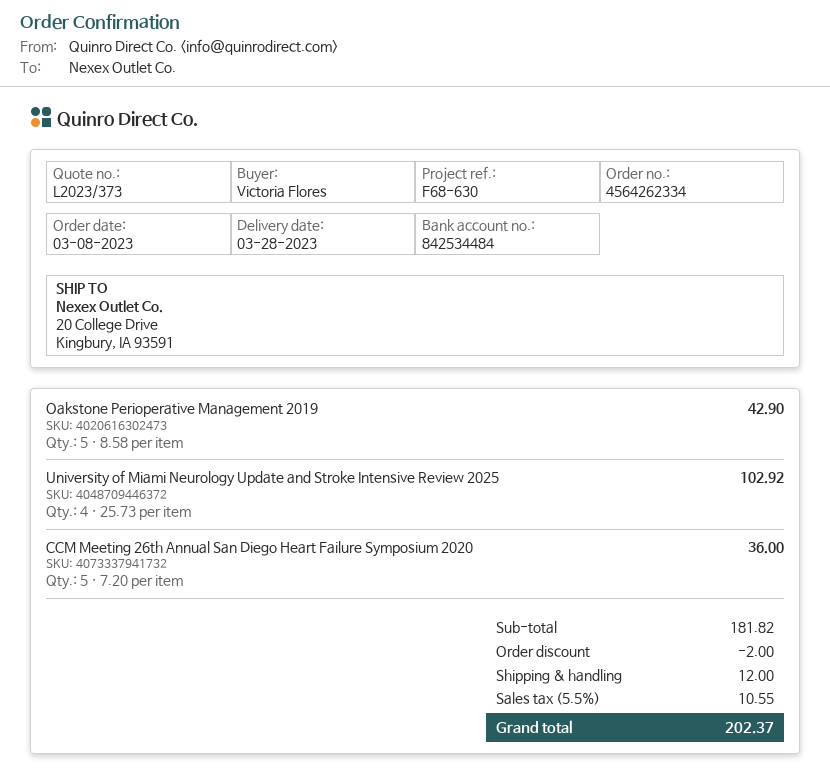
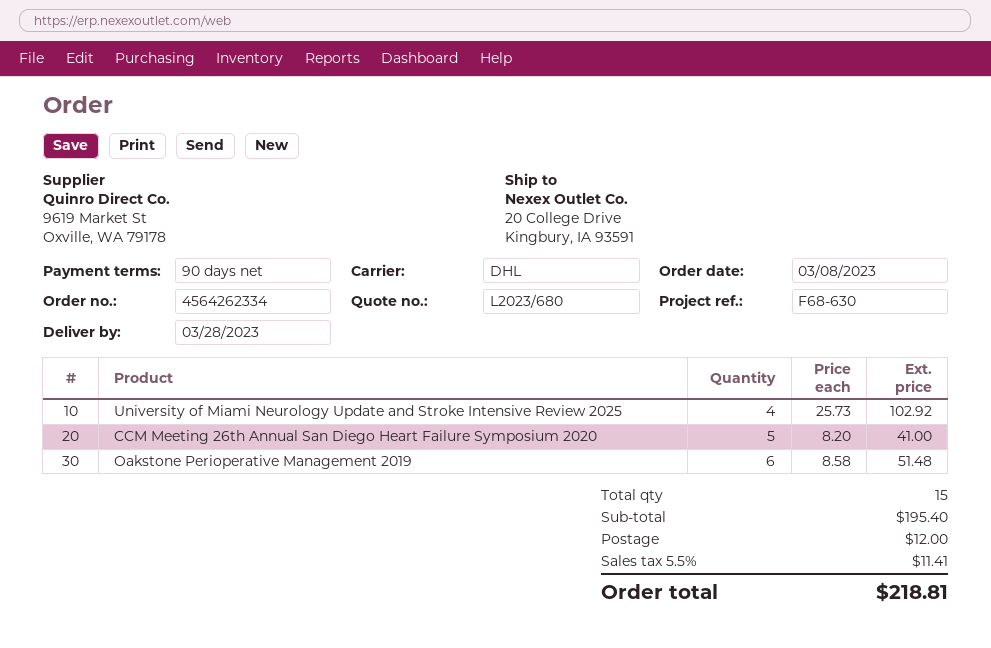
quote number: L2023/373 -> L2023/680
Oakstone Perioperative Management 2019: 5 x 8.58 = 42.90 -> 6 x 8.58 = 51.48
CCM Meeting 26th Annual San Diego Heart Failure Symposium 2020: 5 x 7.20 = 36.00 -> 5 x 8.20 = 41.00
subtotal: 181.82 -> 195.40
discount: 2.00 -> none
tax: 5.5% = 10.55 -> 5.5% = 11.41
total: 202.37 -> 218.81

